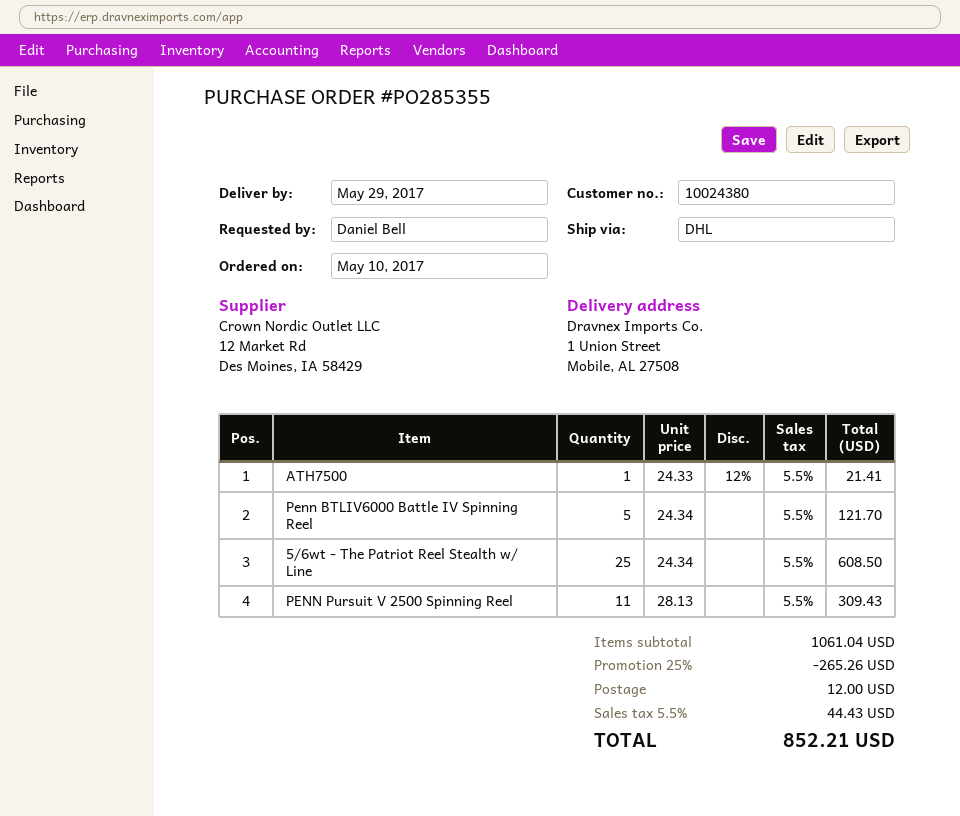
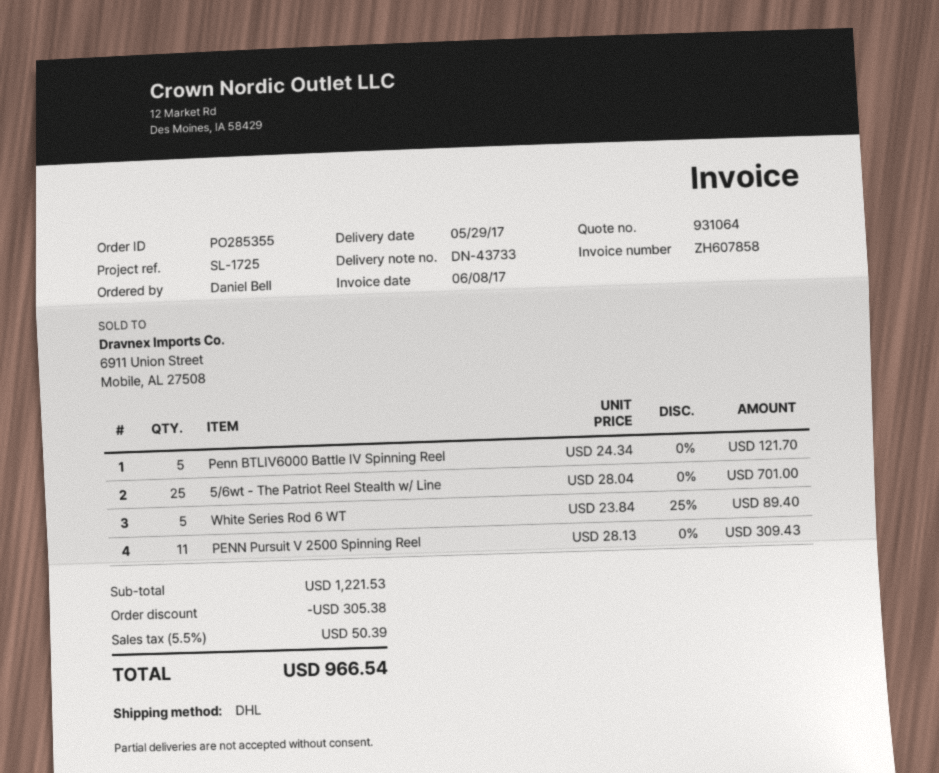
ATH7500: 1 x 24.33 - 12% = 21.41 -> none
5/6wt - The Patriot Reel Stealth w/ Line: 25 x 24.34 = 608.50 -> 25 x 28.04 = 701.00
White Series Rod 6 WT: none -> 5 x 23.84 - 25% = 89.40
subtotal: 1061.04 -> 1221.53
discount: 265.26 -> 305.38
shipping: 12.00 -> none
tax: 5.5% = 44.43 -> 5.5% = 50.39
total: 852.21 -> 966.54

